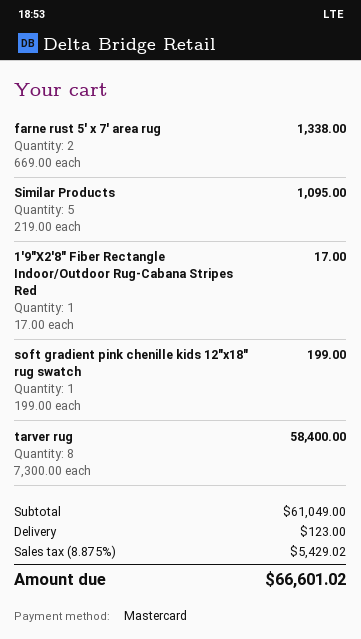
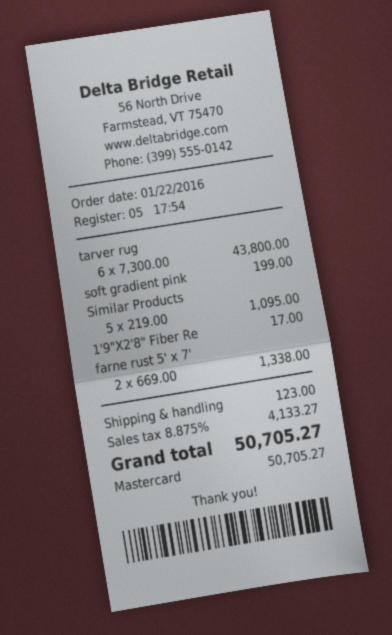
tarver rug: 8 x 7300.00 = 58400.00 -> 6 x 7300.00 = 43800.00
tax: 8.875% = 5429.02 -> 8.875% = 4133.27
total: 66601.02 -> 50705.27

